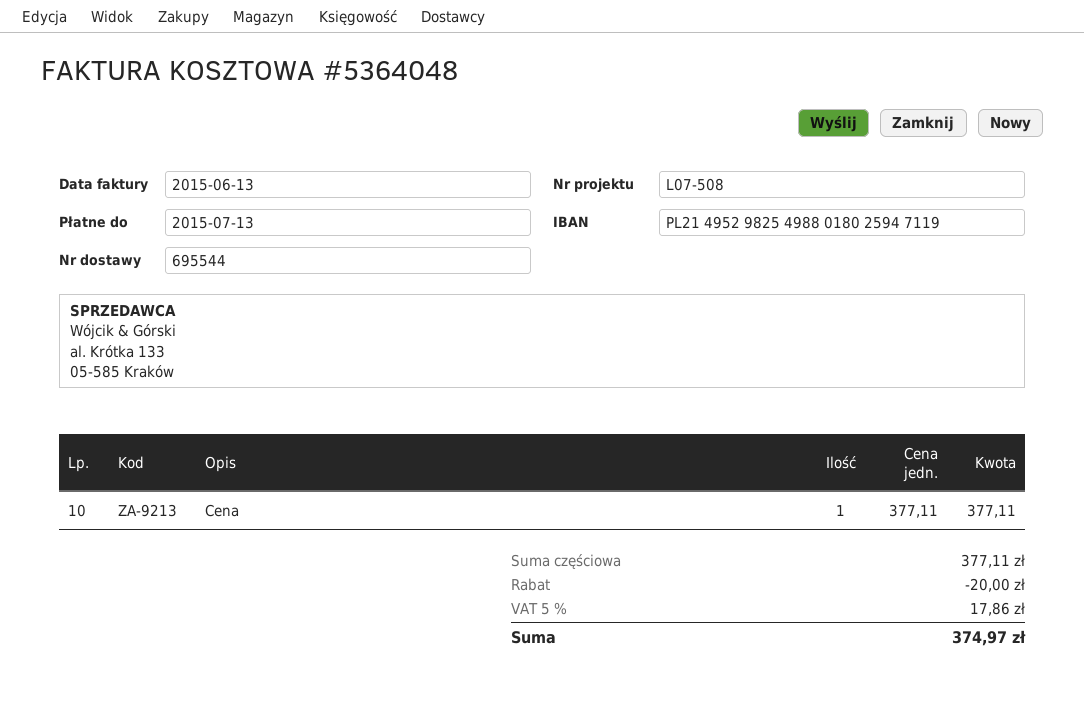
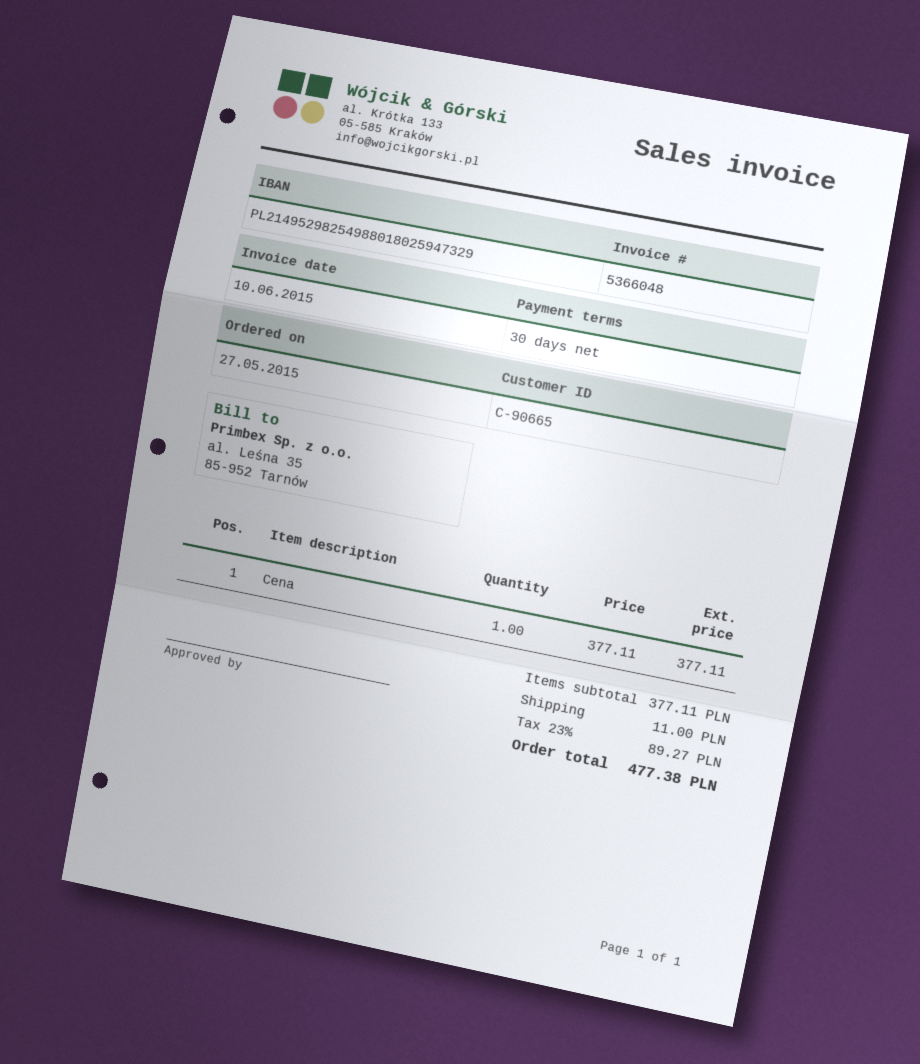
invoice number: 5364048 -> 5366048
invoice date: 2015-06-13 -> 2015-06-10
bank account: PL21495298254988018025947119 -> PL21495298254988018025947329
discount: 20.00 -> none
shipping: none -> 11.00
tax: 5% = 17.86 -> 23% = 89.27
total: 374.97 -> 477.38

